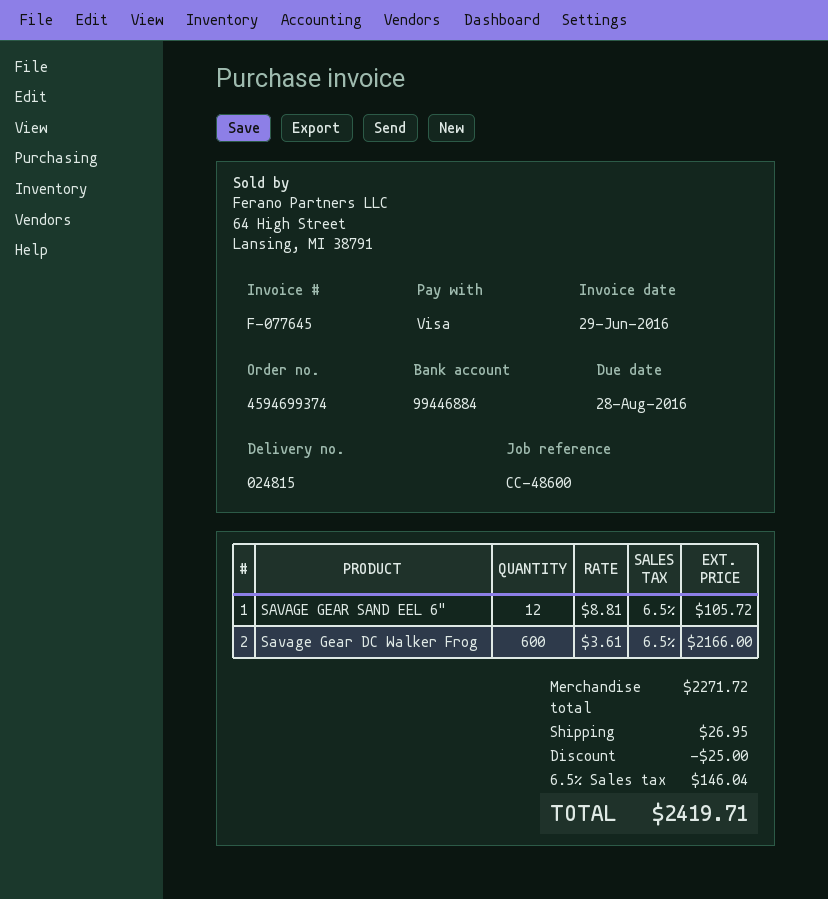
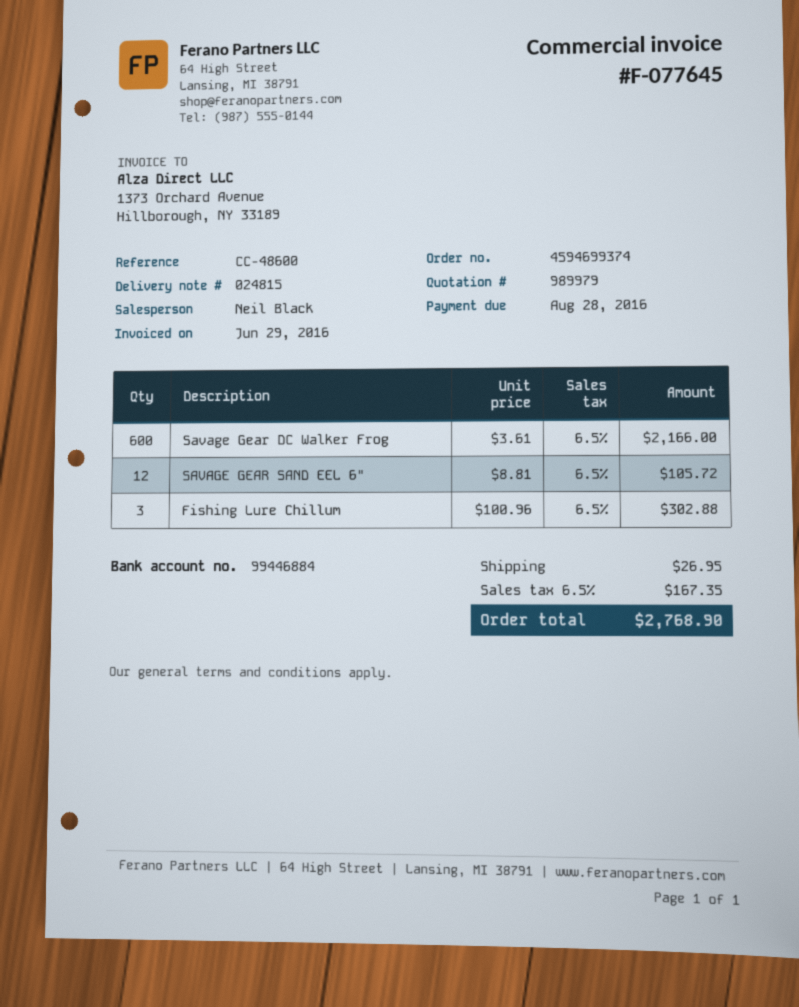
Fishing Lure Chillum: none -> 3 x 100.96 = 302.88
discount: 25.00 -> none
tax: 6.5% = 146.04 -> 6.5% = 167.35
total: 2419.71 -> 2768.90

